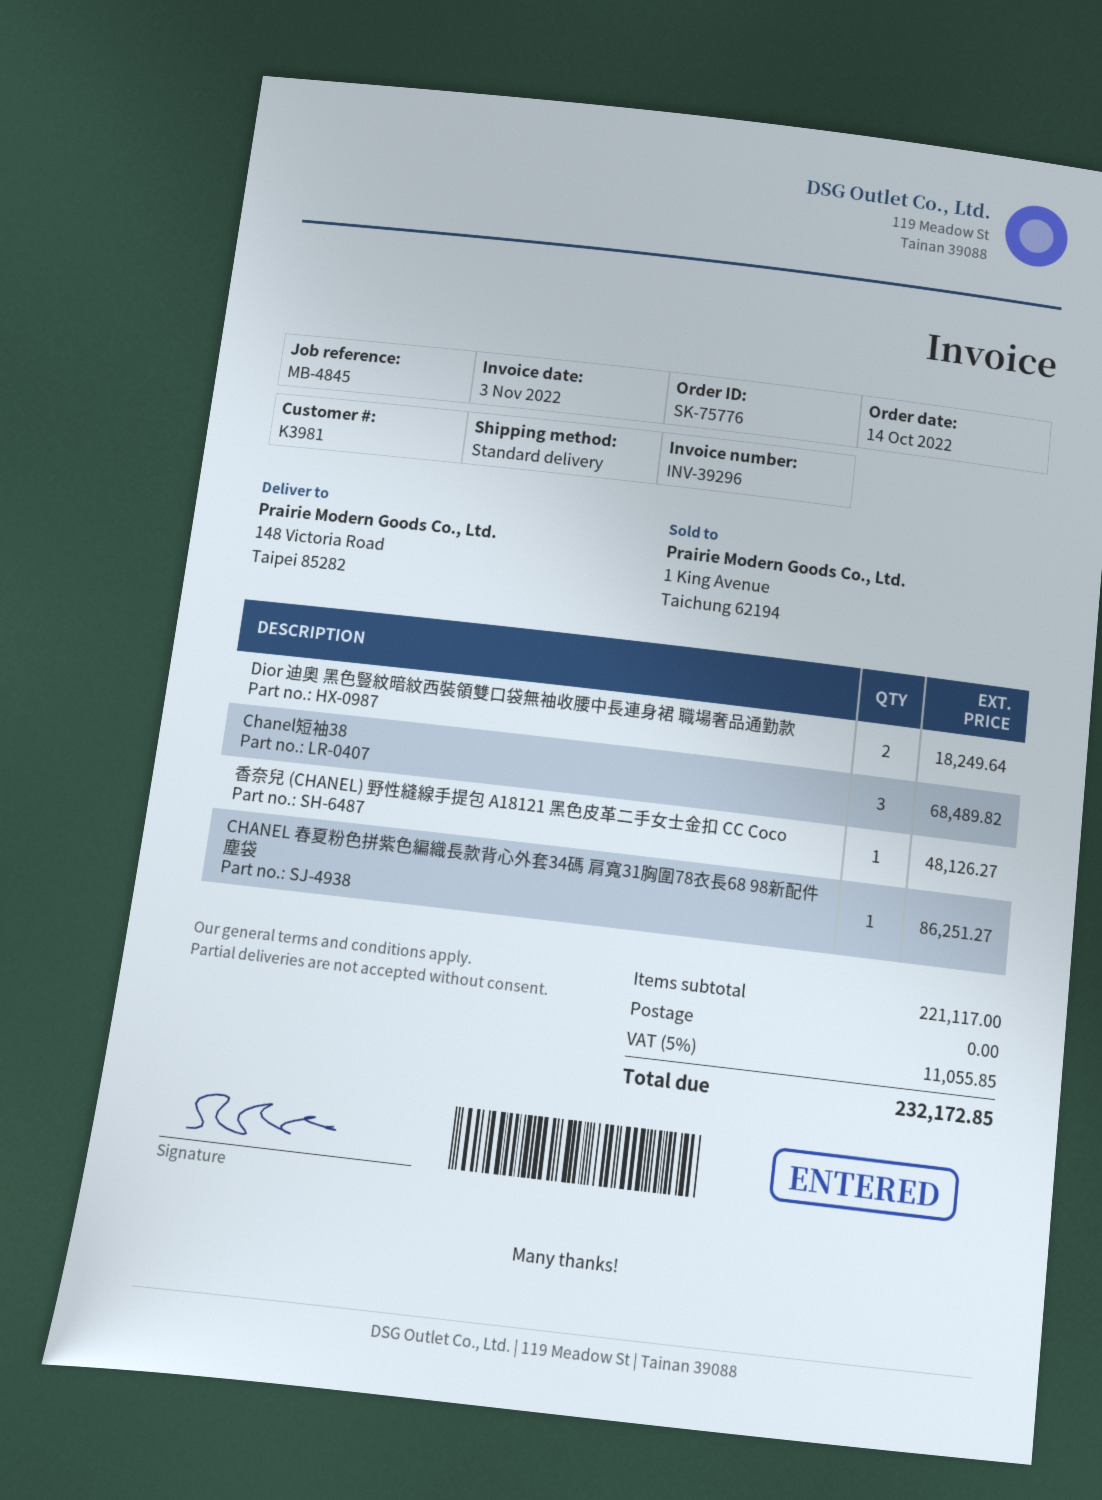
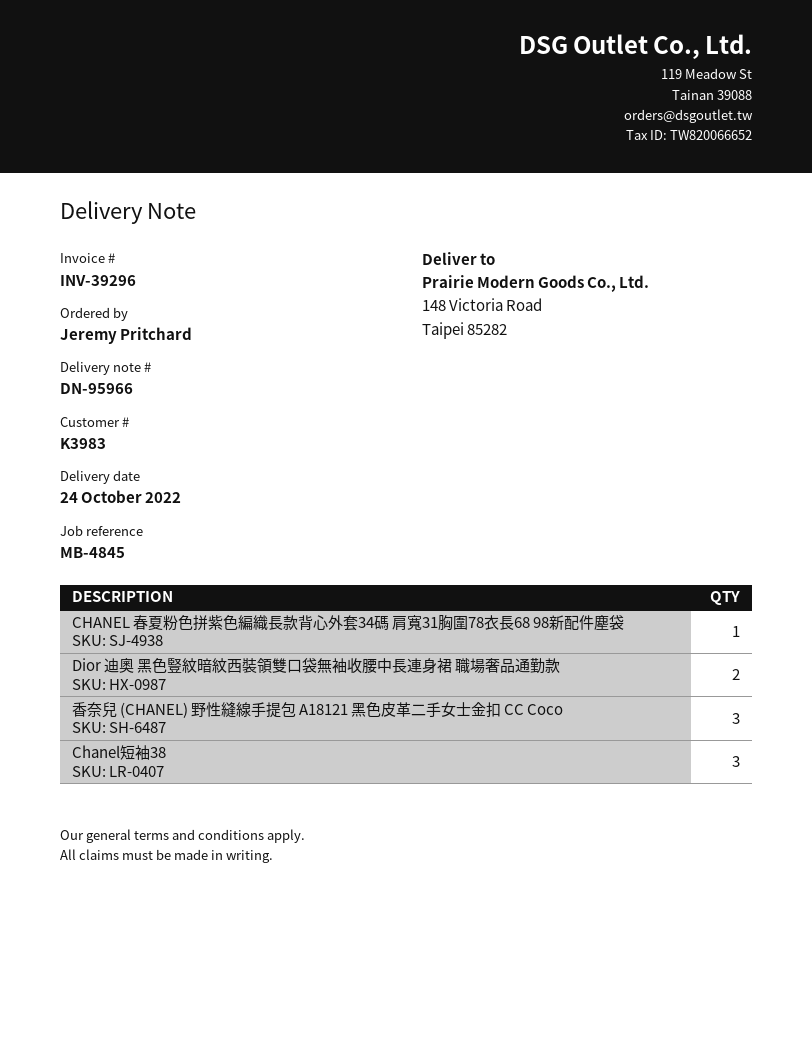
customer number: K3981 -> K3983
香奈兒 (CHANEL) 野性縫線手提包 A18121 黑色皮革二手女士金扣 CC Coco: 1 -> 3

